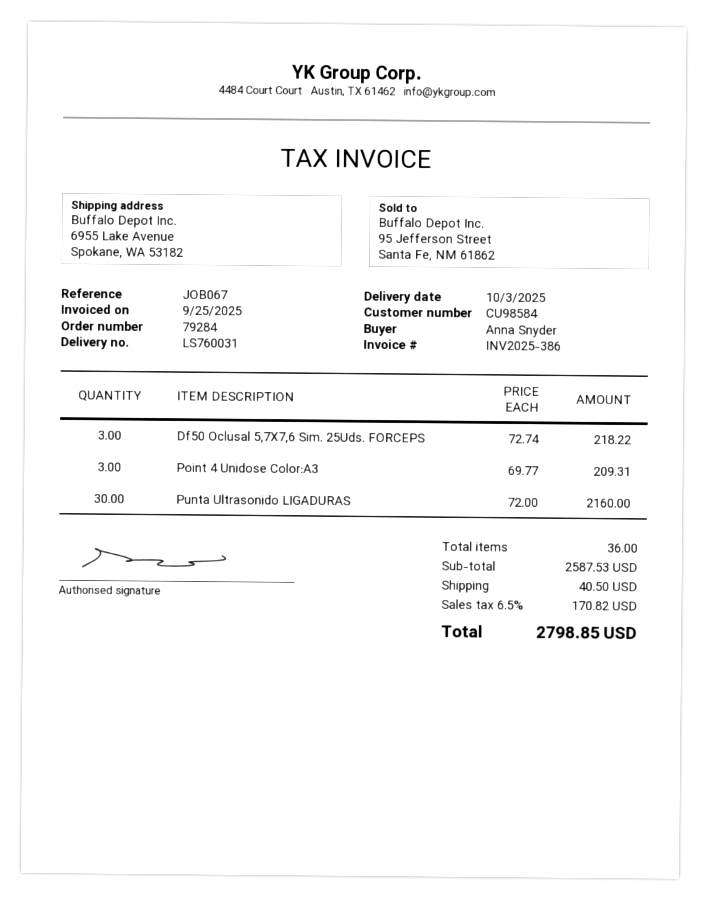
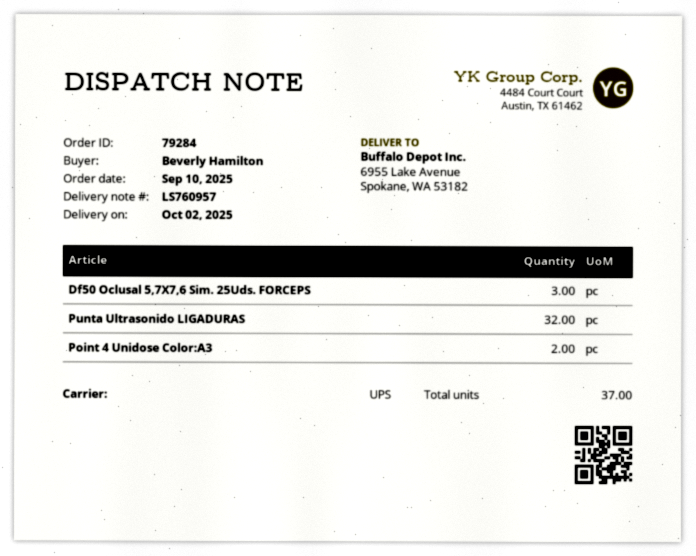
delivery note number: LS760031 -> LS760957
delivery date: 2025-10-03 -> 2025-10-02
ordered by: Anna Snyder -> Beverly Hamilton
Point 4 Unidose Color:A3: 3 -> 2
Punta Ultrasonido LIGADURAS: 30 -> 32
total quantity: 36 -> 37

